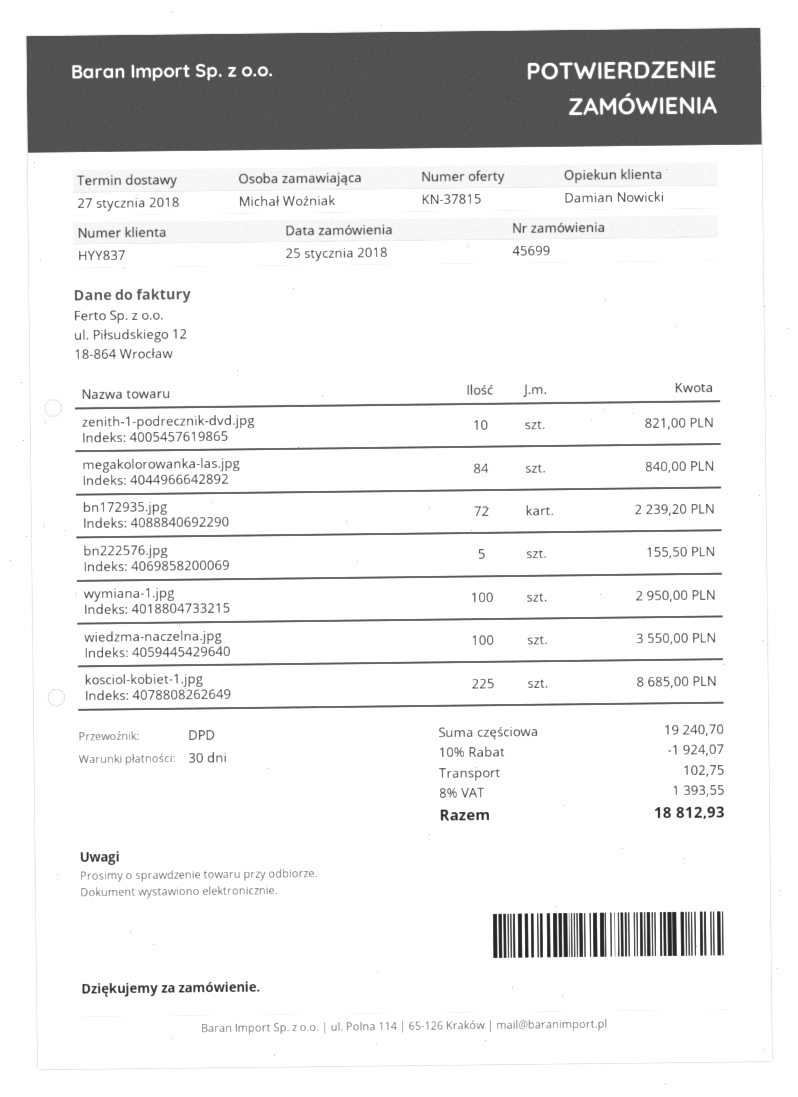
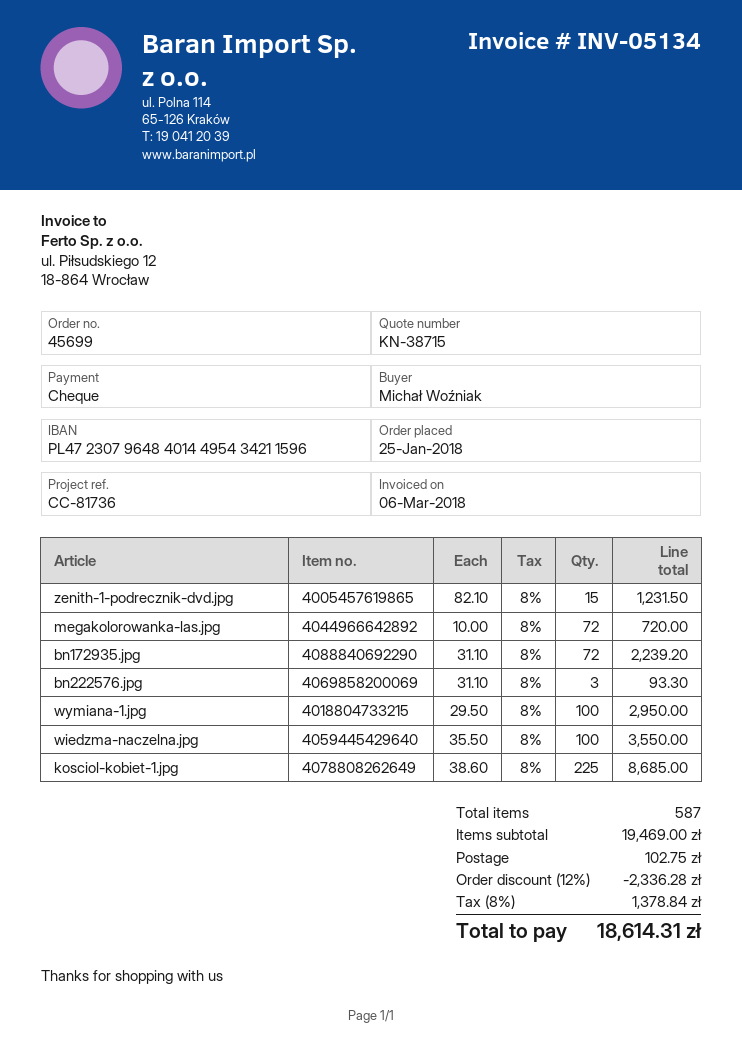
quote number: KN-37815 -> KN-38715
zenith-1-podrecznik-dvd.jpg: 10 for 821.00 -> 15 for 1231.50
megakolorowanka-las.jpg: 84 for 840.00 -> 72 for 720.00
bn222576.jpg: 5 for 155.50 -> 3 for 93.30
subtotal: 19240.70 -> 19469.00
discount: 10% = 1924.07 -> 12% = 2336.28
tax: 8% = 1393.55 -> 8% = 1378.84
total: 18812.93 -> 18614.31

